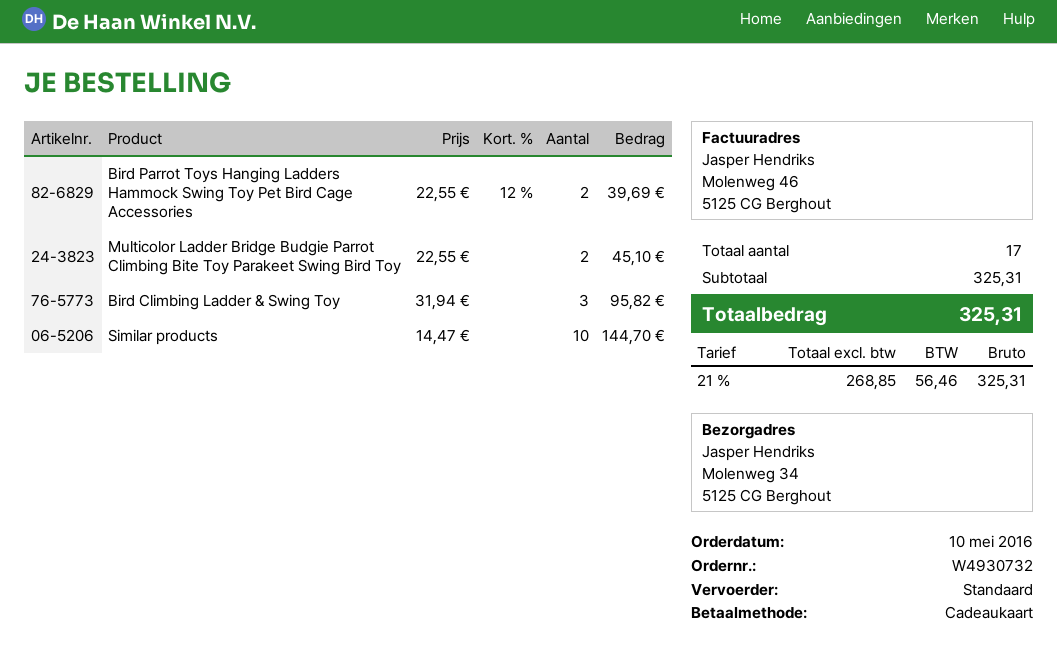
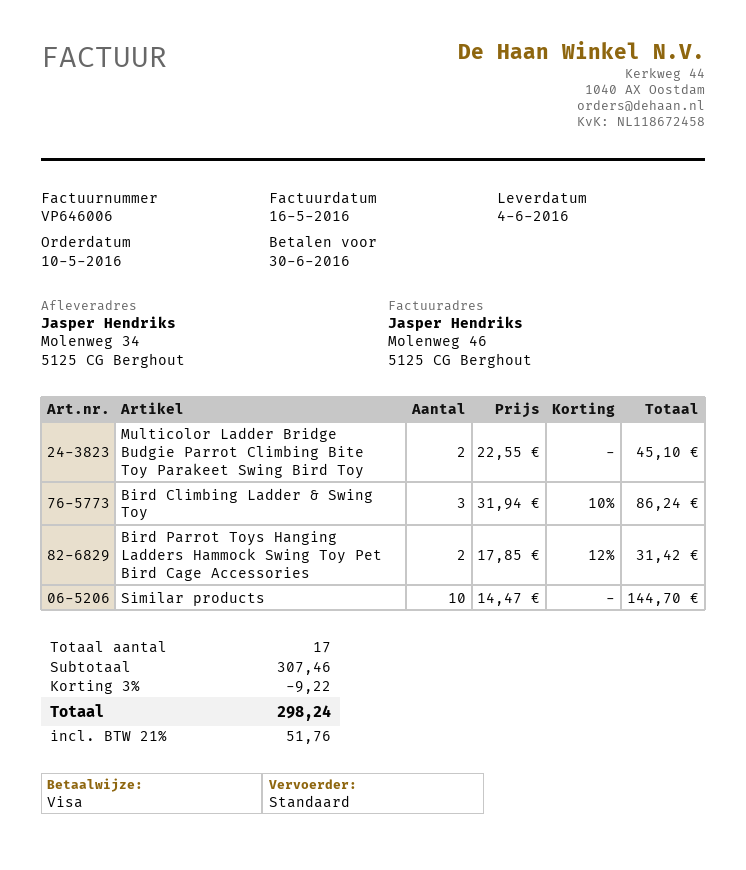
payment method: gift card -> Visa
Bird Parrot Toys Hanging Ladders Hammock Swing Toy Pet Bird Cage Accessories: 2 x 22.55 - 12% = 39.69 -> 2 x 17.85 - 12% = 31.42
Bird Climbing Ladder & Swing Toy: 3 x 31.94 = 95.82 -> 3 x 31.94 - 10% = 86.24
subtotal: 325.31 -> 307.46
discount: none -> 3% = 9.22
tax: 21% = 56.46 -> 21% = 51.76
total: 325.31 -> 298.24

